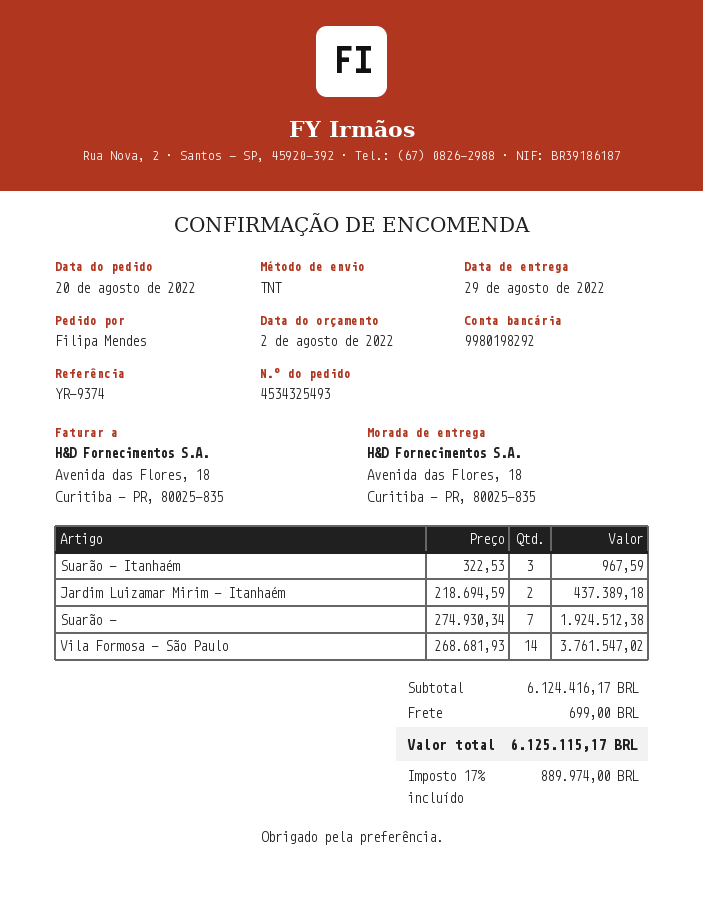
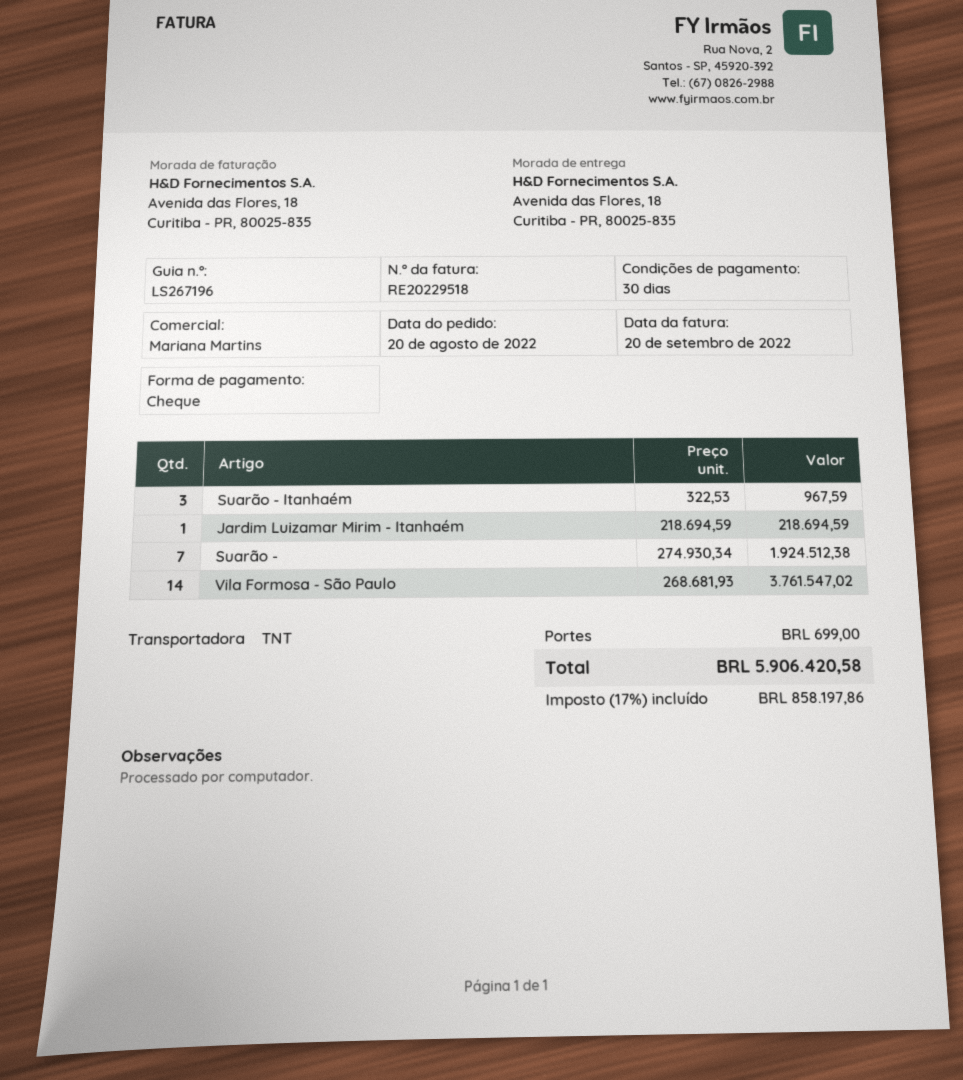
Jardim Luizamar Mirim - Itanhaém: 2 x 218694.59 = 437389.18 -> 1 x 218694.59 = 218694.59
tax: 17% = 889974.00 -> 17% = 858197.86
total: 6125115.17 -> 5906420.58

